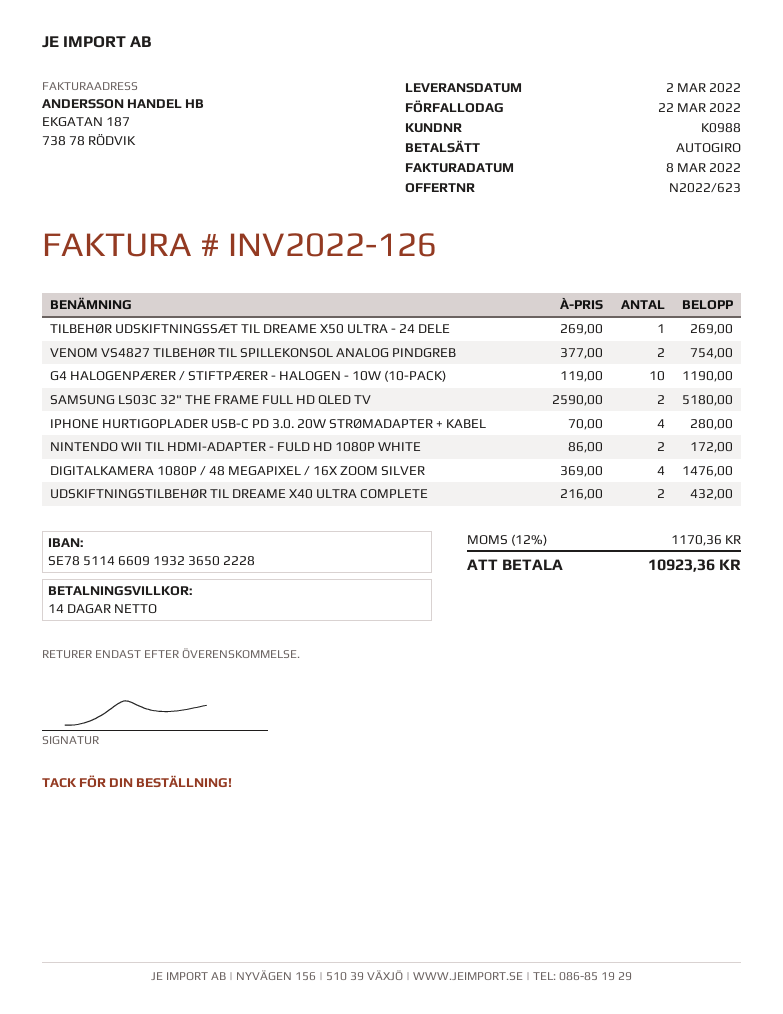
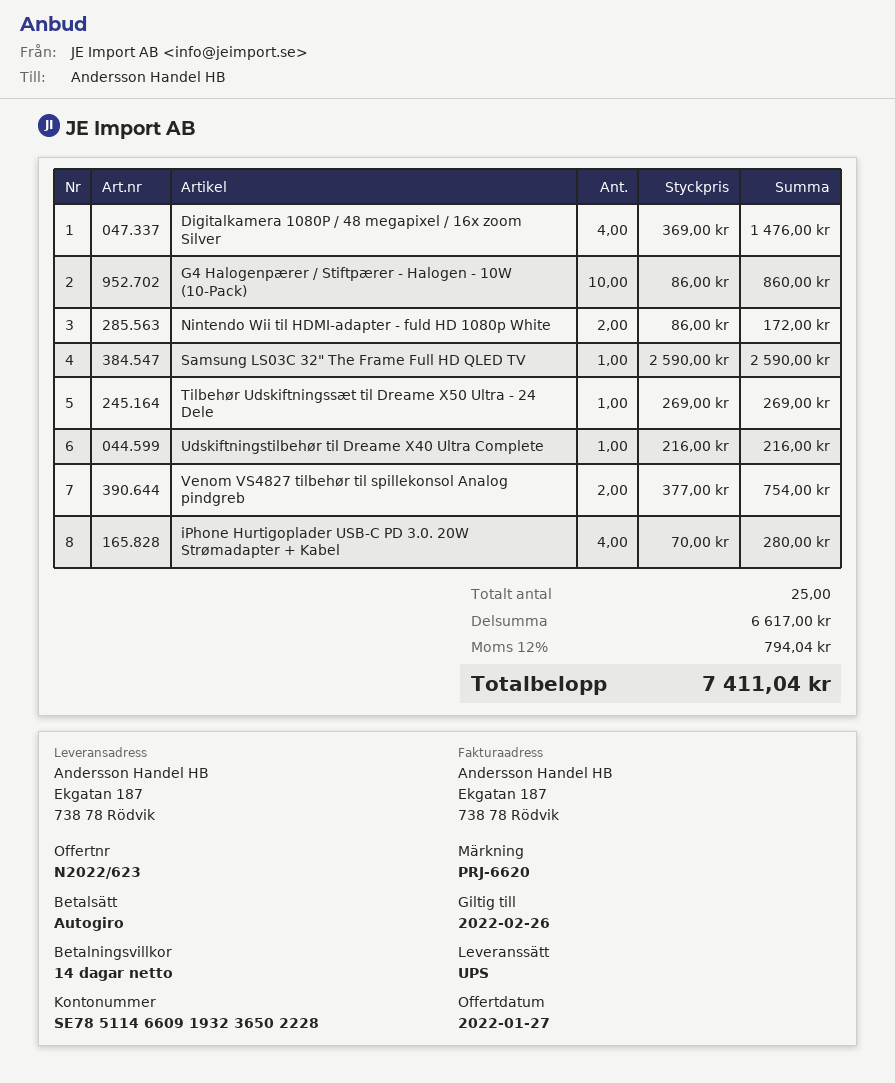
G4 HALOGENPÆRER / STIFTPÆRER - HALOGEN - 10W (10-PACK): 10 x 119.00 = 1190.00 -> 10 x 86.00 = 860.00
SAMSUNG LS03C 32" THE FRAME FULL HD QLED TV: 2 x 2590.00 = 5180.00 -> 1 x 2590.00 = 2590.00
UDSKIFTNINGSTILBEHØR TIL DREAME X40 ULTRA COMPLETE: 2 x 216.00 = 432.00 -> 1 x 216.00 = 216.00
tax: 12% = 1170.36 -> 12% = 794.04
total: 10923.36 -> 7411.04

